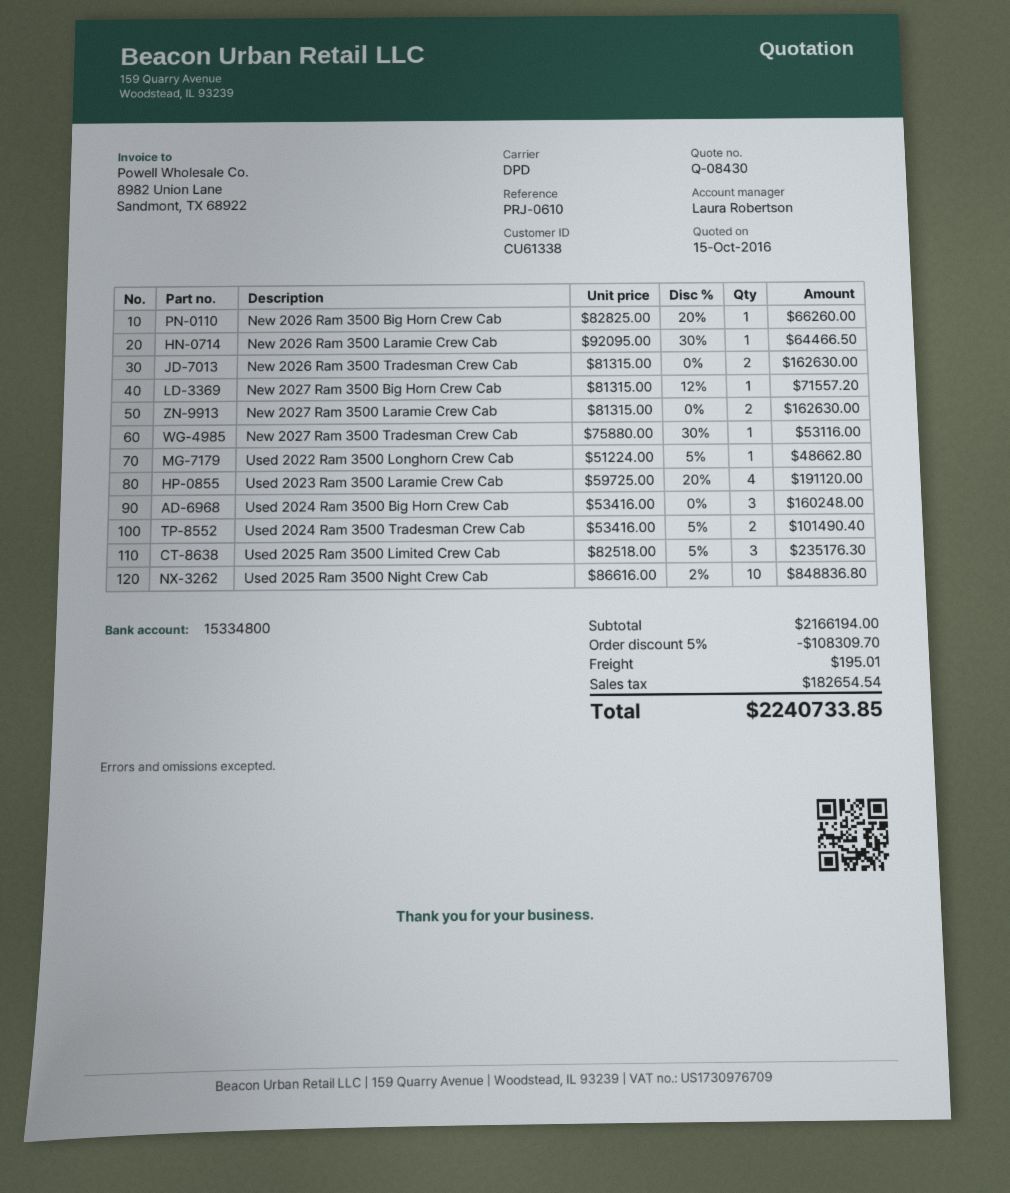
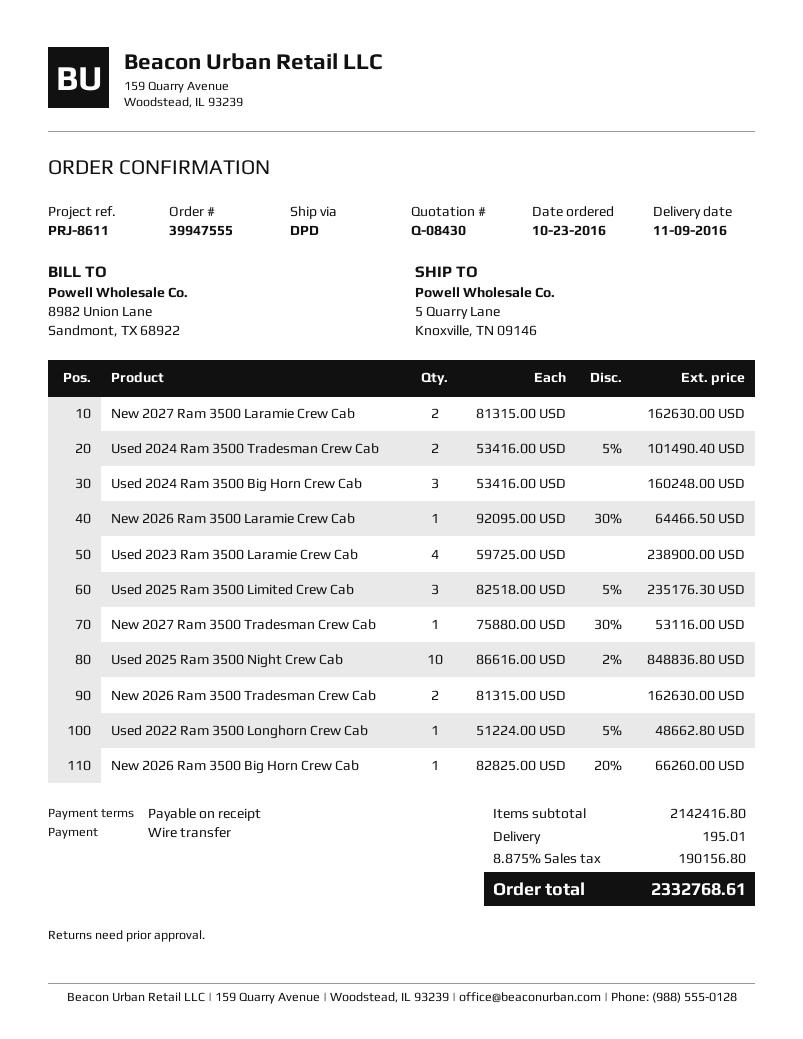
reference: PRJ-0610 -> PRJ-8611
New 2027 Ram 3500 Big Horn Crew Cab: 1 x 81315.00 - 12% = 71557.20 -> none
Used 2023 Ram 3500 Laramie Crew Cab: 4 x 59725.00 - 20% = 191120.00 -> 4 x 59725.00 = 238900.00
subtotal: 2166194.00 -> 2142416.80
discount: 5% = 108309.70 -> none
tax: 182654.54 -> 190156.80
total: 2240733.85 -> 2332768.61

